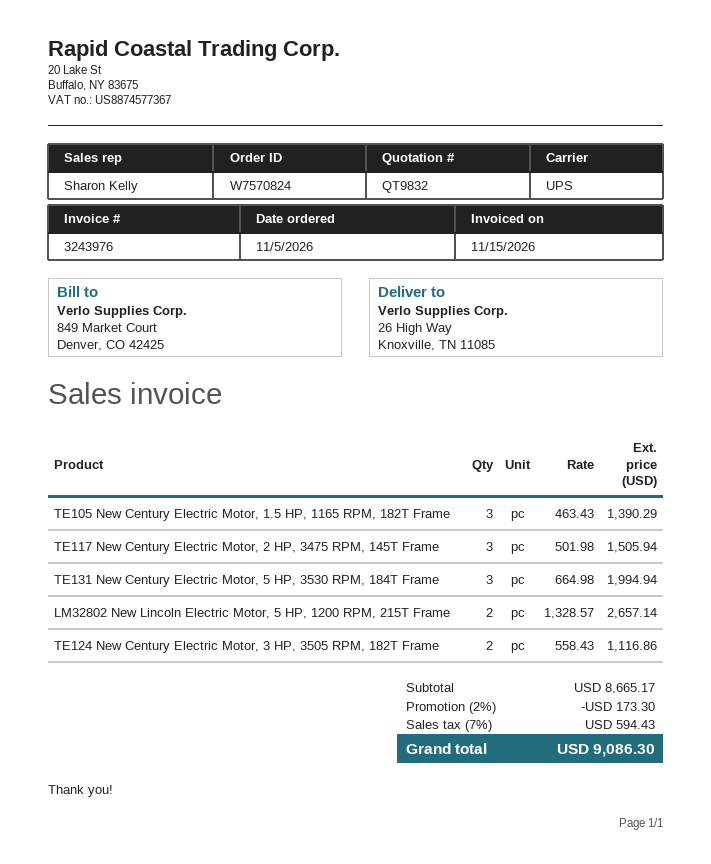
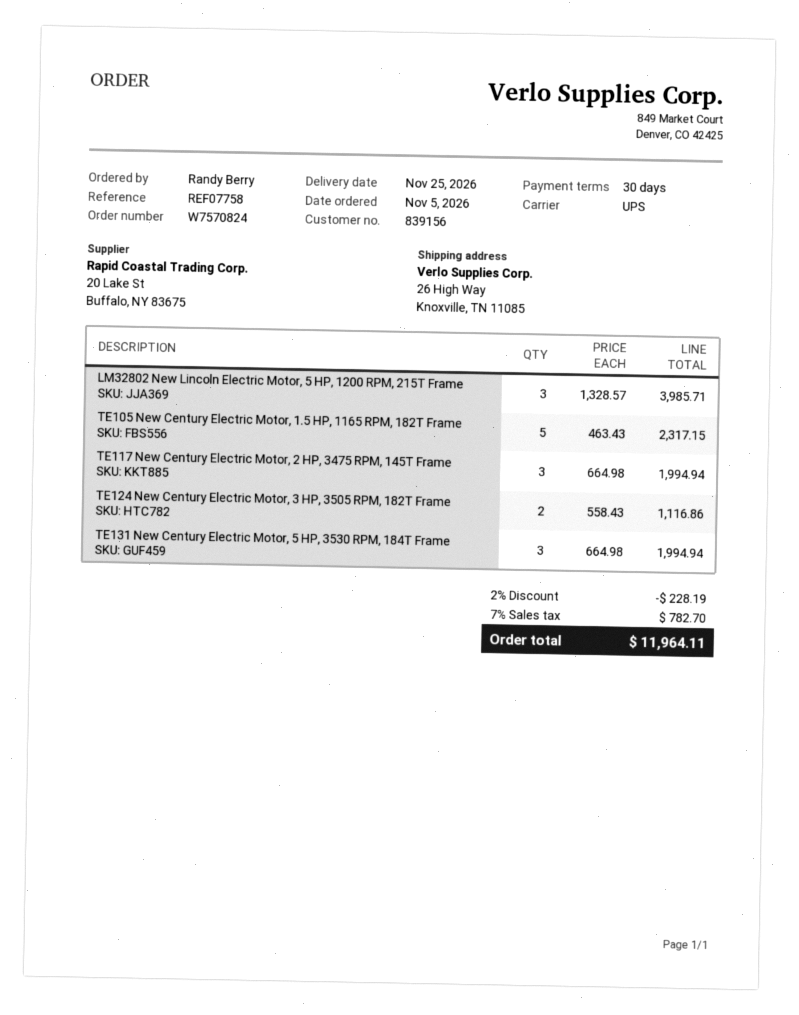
TE105 New Century Electric Motor, 1.5 HP, 1165 RPM, 182T Frame: 3 x 463.43 = 1390.29 -> 5 x 463.43 = 2317.15
TE117 New Century Electric Motor, 2 HP, 3475 RPM, 145T Frame: 3 x 501.98 = 1505.94 -> 3 x 664.98 = 1994.94
LM32802 New Lincoln Electric Motor, 5 HP, 1200 RPM, 215T Frame: 2 x 1328.57 = 2657.14 -> 3 x 1328.57 = 3985.71
discount: 2% = 173.30 -> 2% = 228.19
tax: 7% = 594.43 -> 7% = 782.70
total: 9086.30 -> 11964.11

